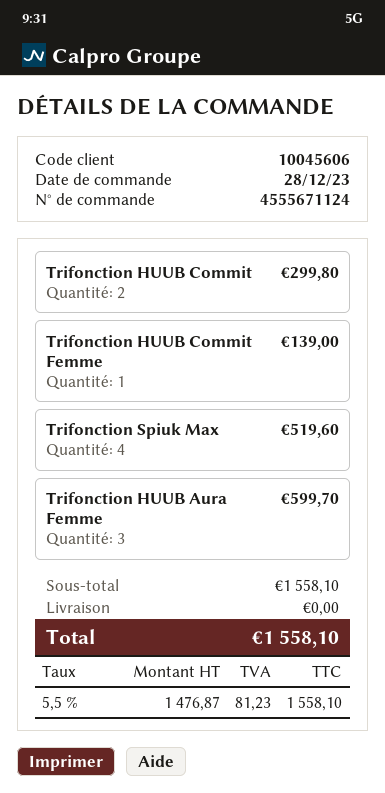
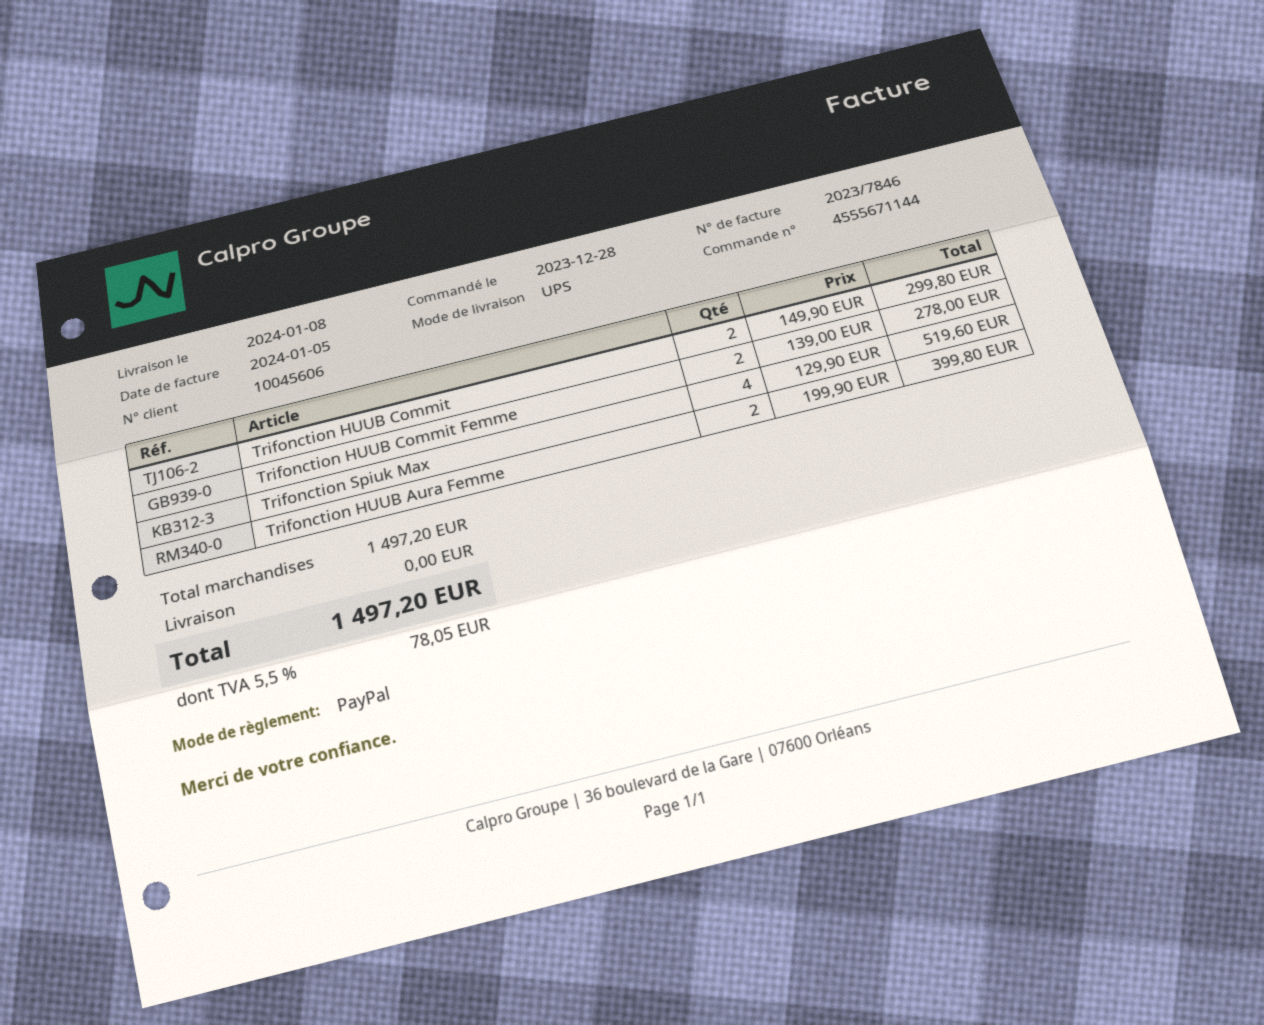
order number: 4555671124 -> 4555671144
Trifonction HUUB Commit Femme: 1 for 139.00 -> 2 for 278.00
Trifonction HUUB Aura Femme: 3 for 599.70 -> 2 for 399.80
subtotal: 1558.10 -> 1497.20
tax: 5.5% = 81.23 -> 5.5% = 78.05
total: 1558.10 -> 1497.20

